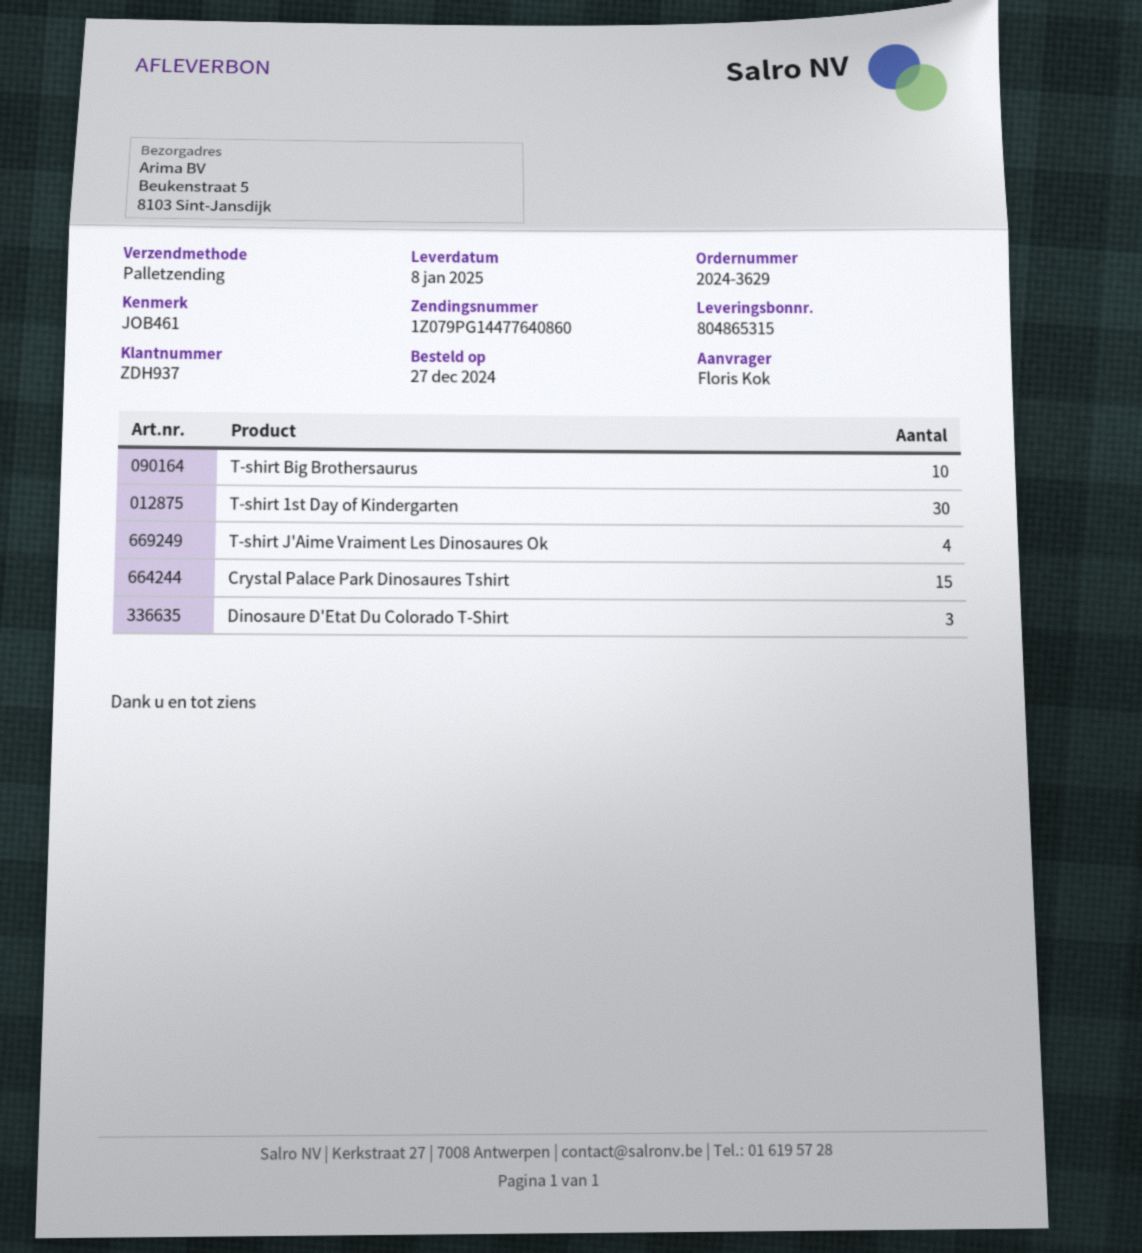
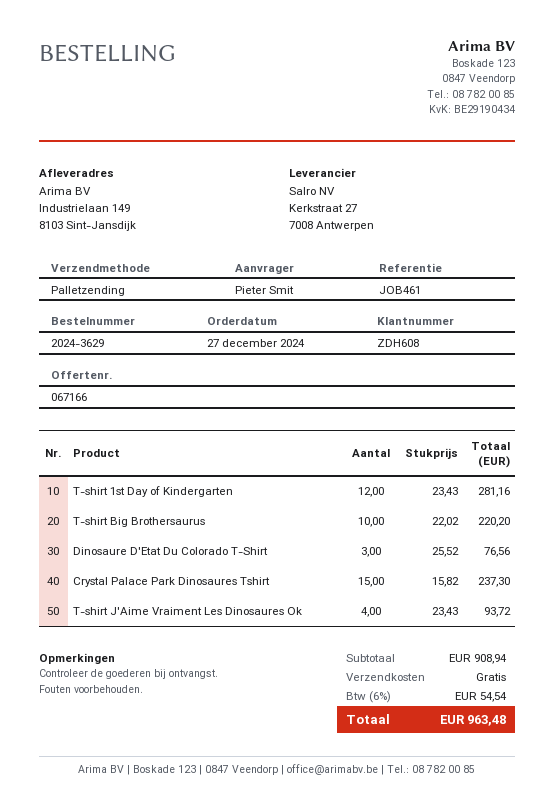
customer number: ZDH937 -> ZDH608
ordered by: Floris Kok -> Pieter Smit
ship to: Beukenstraat 5, 8103 Sint-Jansdijk -> Industrielaan 149, 8103 Sint-Jansdijk
T-shirt 1st Day of Kindergarten: 30 -> 12

